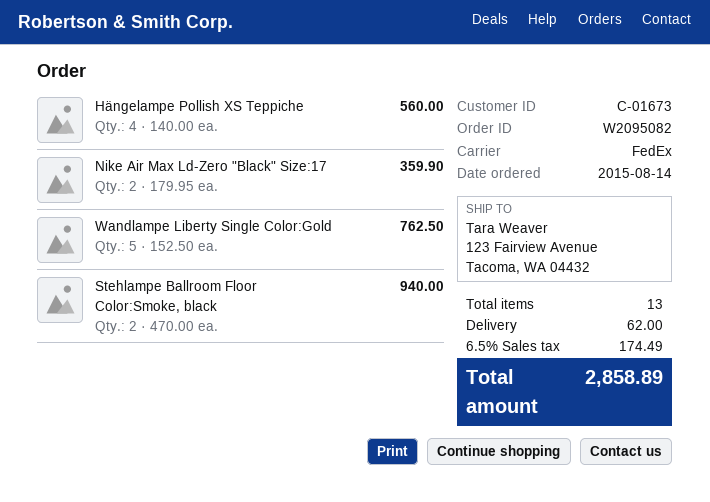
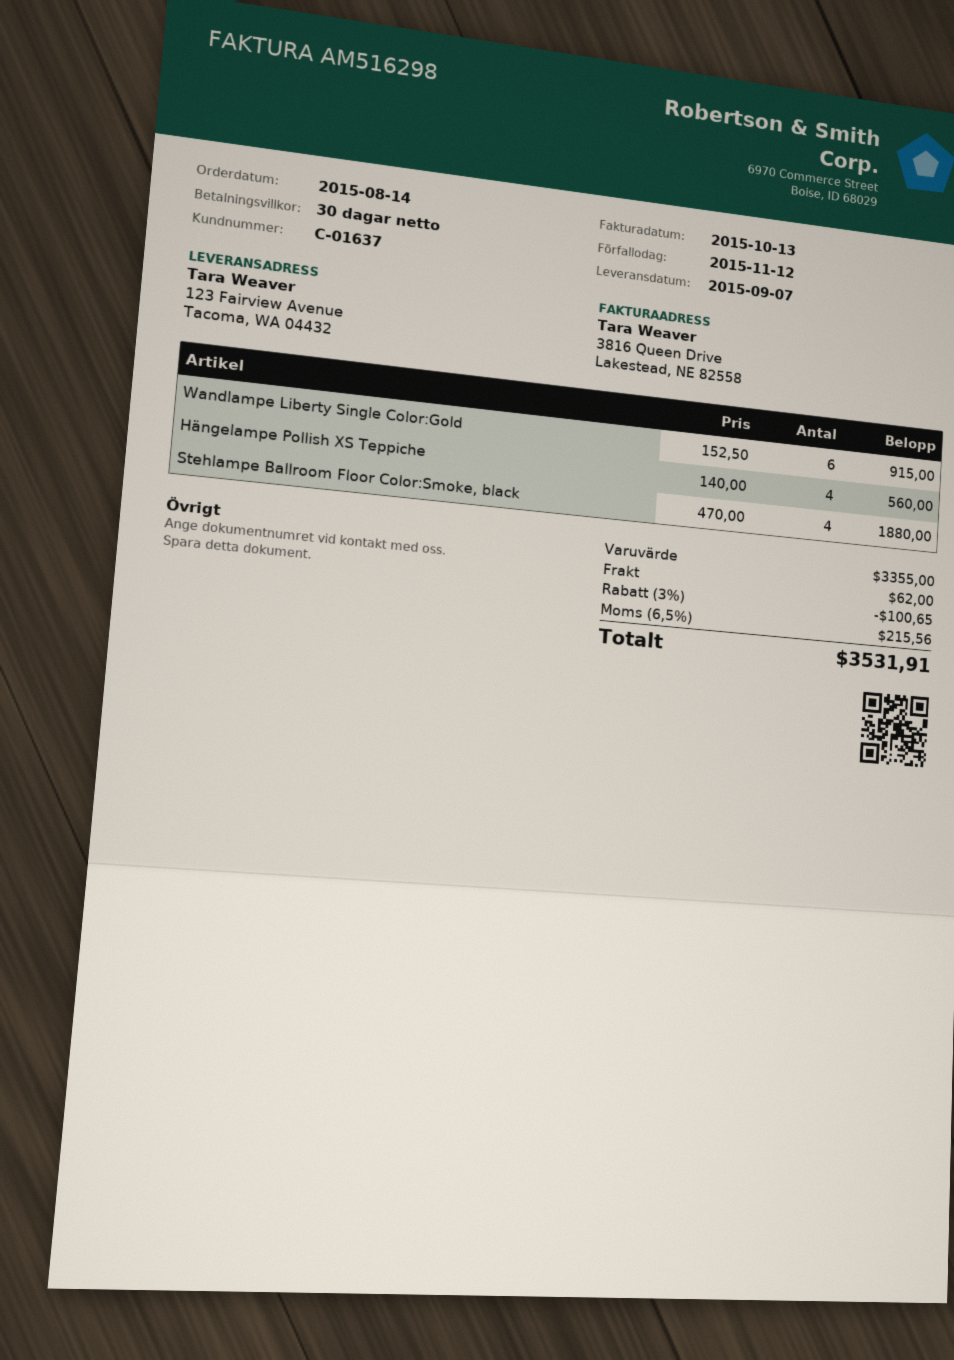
customer number: C-01673 -> C-01637
Nike Air Max Ld-Zero "Black" Size:17: 2 x 179.95 = 359.90 -> none
Wandlampe Liberty Single Color:Gold: 5 x 152.50 = 762.50 -> 6 x 152.50 = 915.00
Stehlampe Ballroom Floor Color:Smoke, black: 2 x 470.00 = 940.00 -> 4 x 470.00 = 1880.00
discount: none -> 3% = 100.65
tax: 6.5% = 174.49 -> 6.5% = 215.56
total: 2858.89 -> 3531.91

